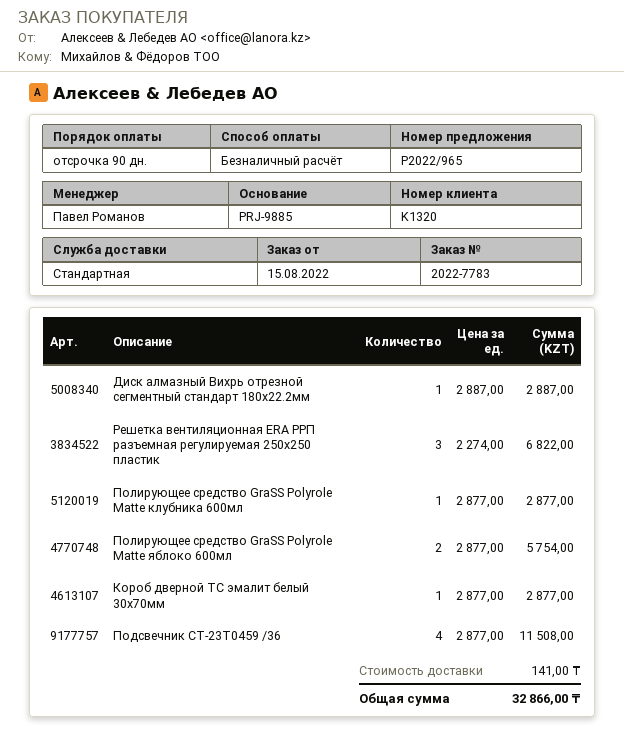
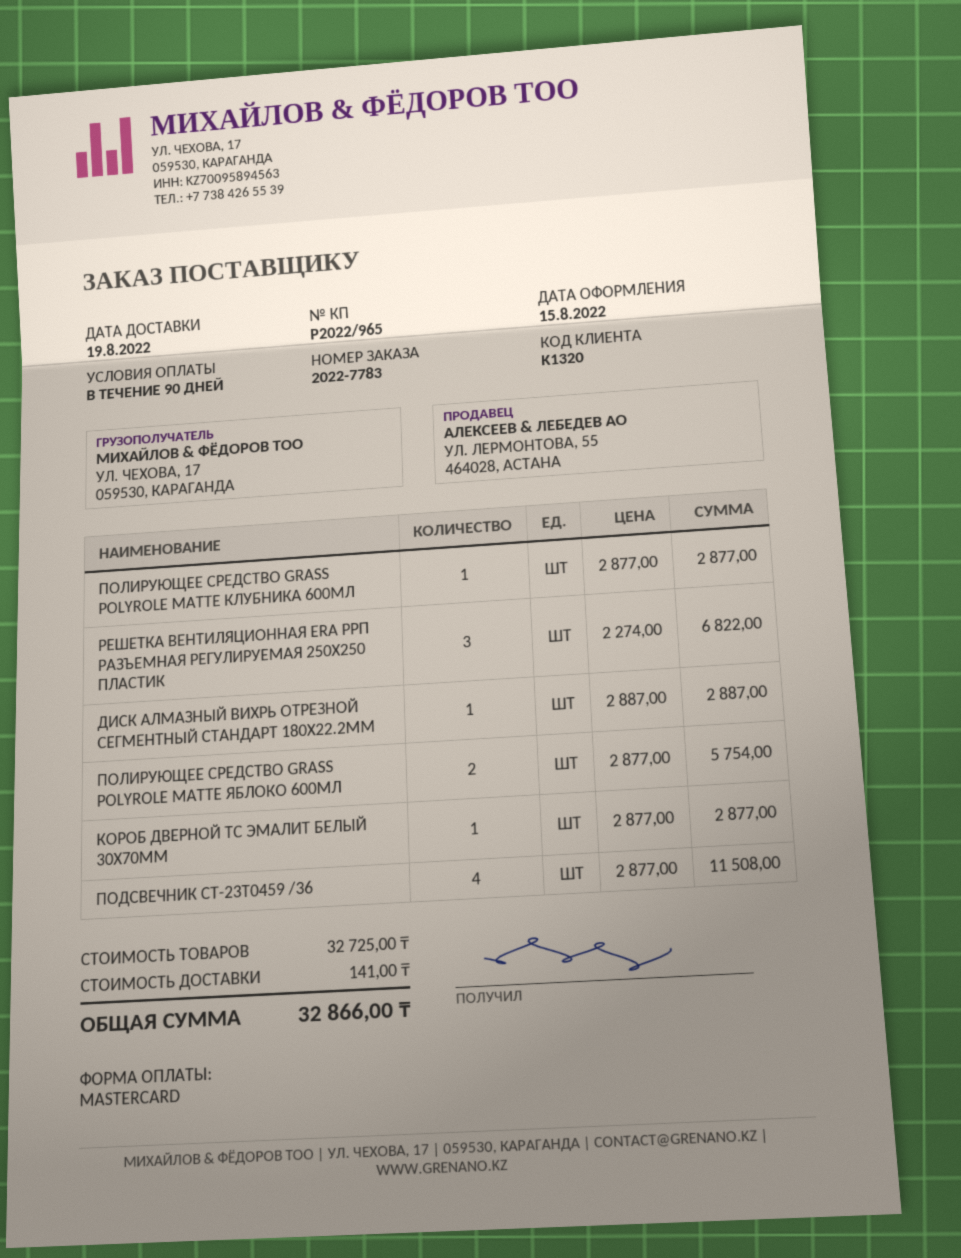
payment method: bank transfer -> Mastercard

